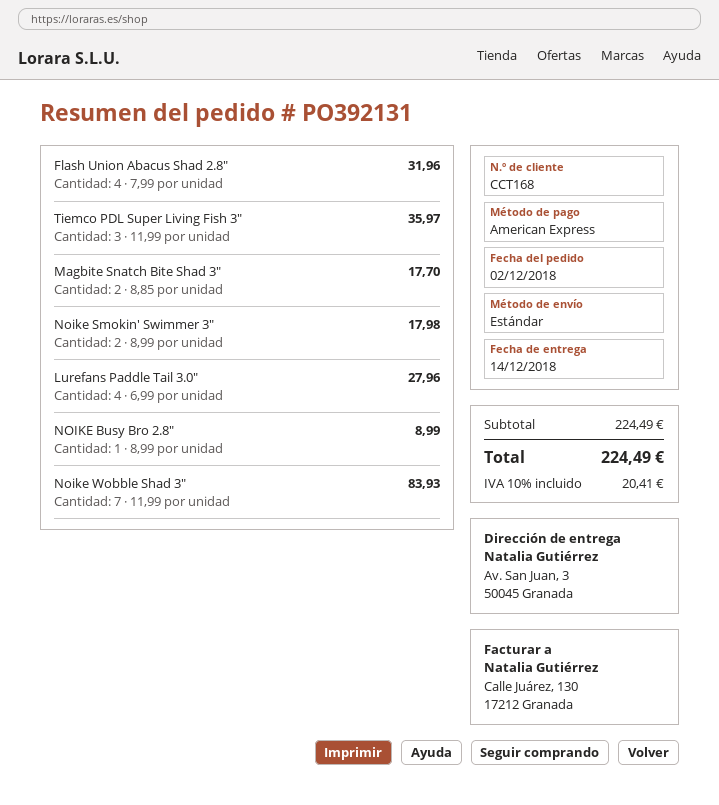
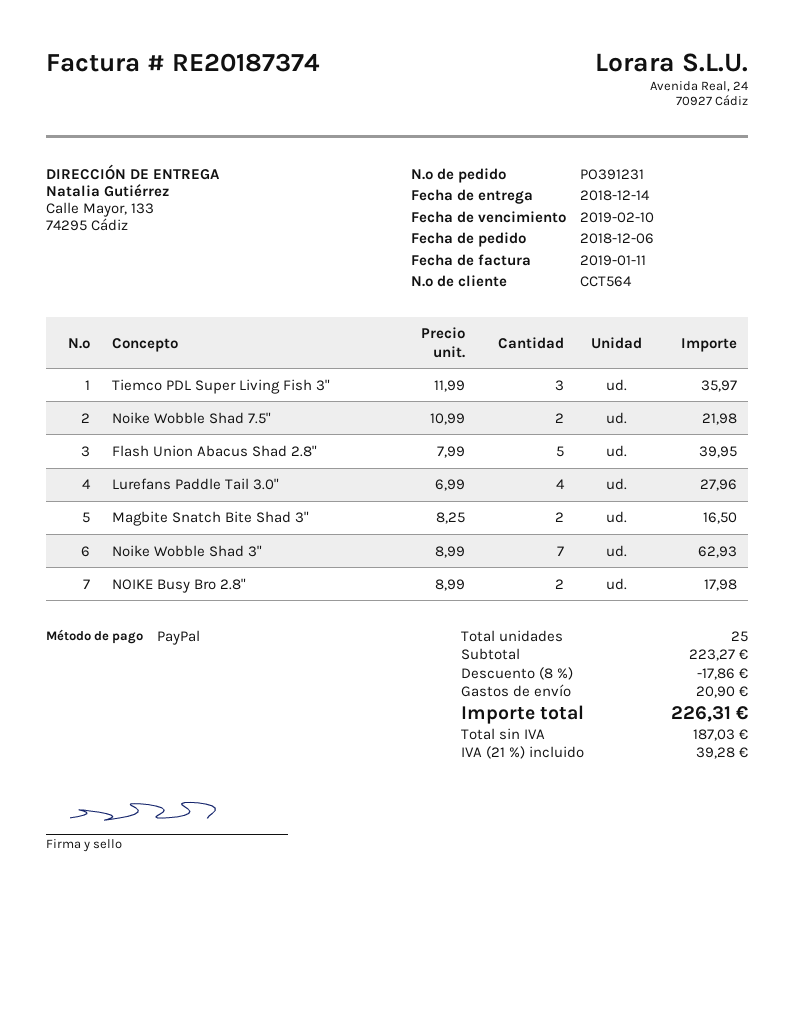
order number: PO392131 -> PO391231
order date: 2018-12-02 -> 2018-12-06
customer number: CCT168 -> CCT564
payment method: American Express -> PayPal
ship to: Av. San Juan, 3, 50045 Granada -> Calle Mayor, 133, 74295 Cádiz
Flash Union Abacus Shad 2.8": 4 x 7.99 = 31.96 -> 5 x 7.99 = 39.95
Magbite Snatch Bite Shad 3": 2 x 8.85 = 17.70 -> 2 x 8.25 = 16.50
Noike Smokin' Swimmer 3": 2 x 8.99 = 17.98 -> none
NOIKE Busy Bro 2.8": 1 x 8.99 = 8.99 -> 2 x 8.99 = 17.98
Noike Wobble Shad 3": 7 x 11.99 = 83.93 -> 7 x 8.99 = 62.93
Noike Wobble Shad 7.5": none -> 2 x 10.99 = 21.98
subtotal: 224.49 -> 223.27
discount: none -> 8% = 17.86
shipping: none -> 20.90
tax: 10% = 20.41 -> 21% = 39.28
total: 224.49 -> 226.31

